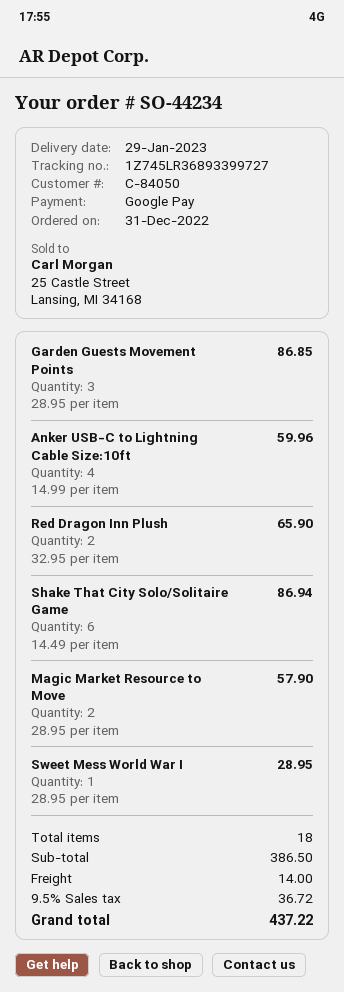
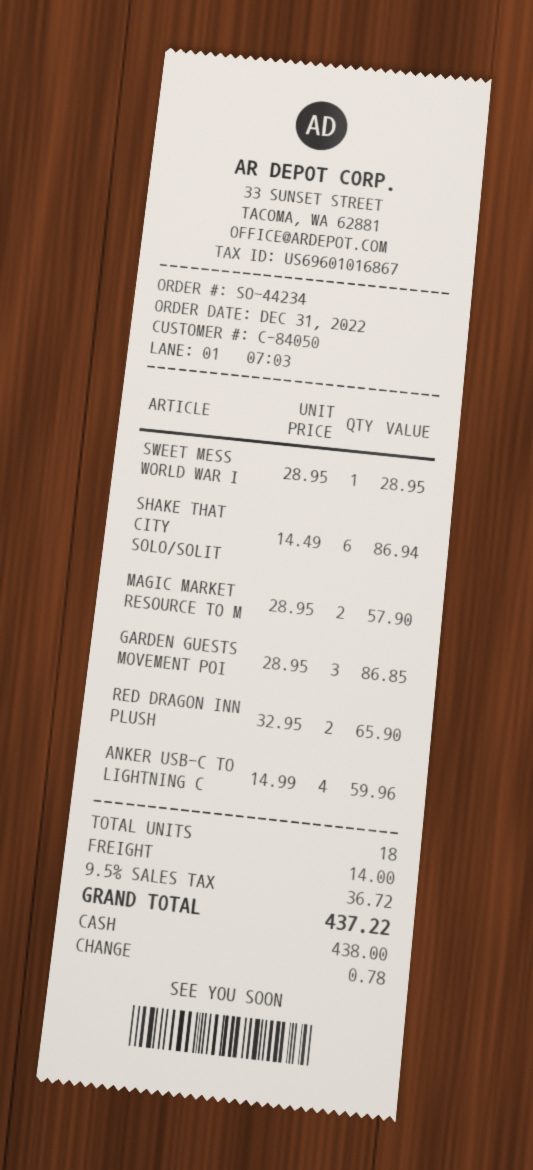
payment method: Google Pay -> cash

